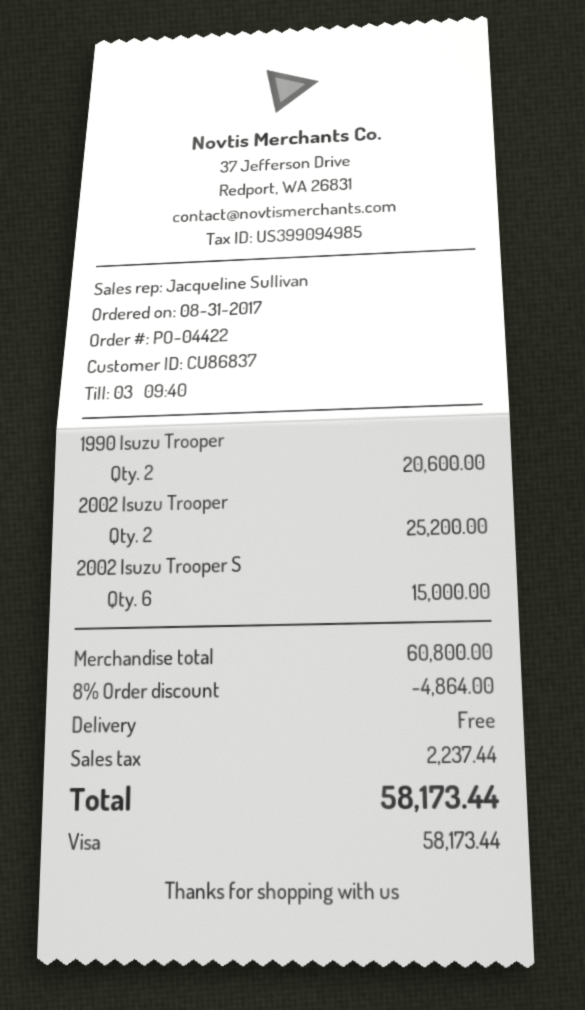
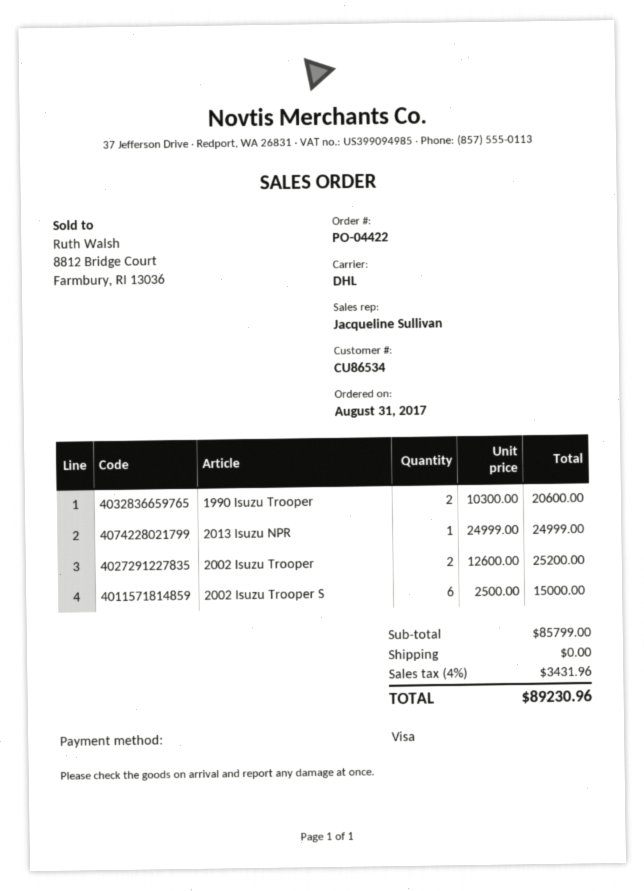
customer number: CU86837 -> CU86534
2013 Isuzu NPR: none -> 1 for 24999.00
subtotal: 60800.00 -> 85799.00
discount: 8% = 4864.00 -> none
tax: 2237.44 -> 3431.96
total: 58173.44 -> 89230.96

